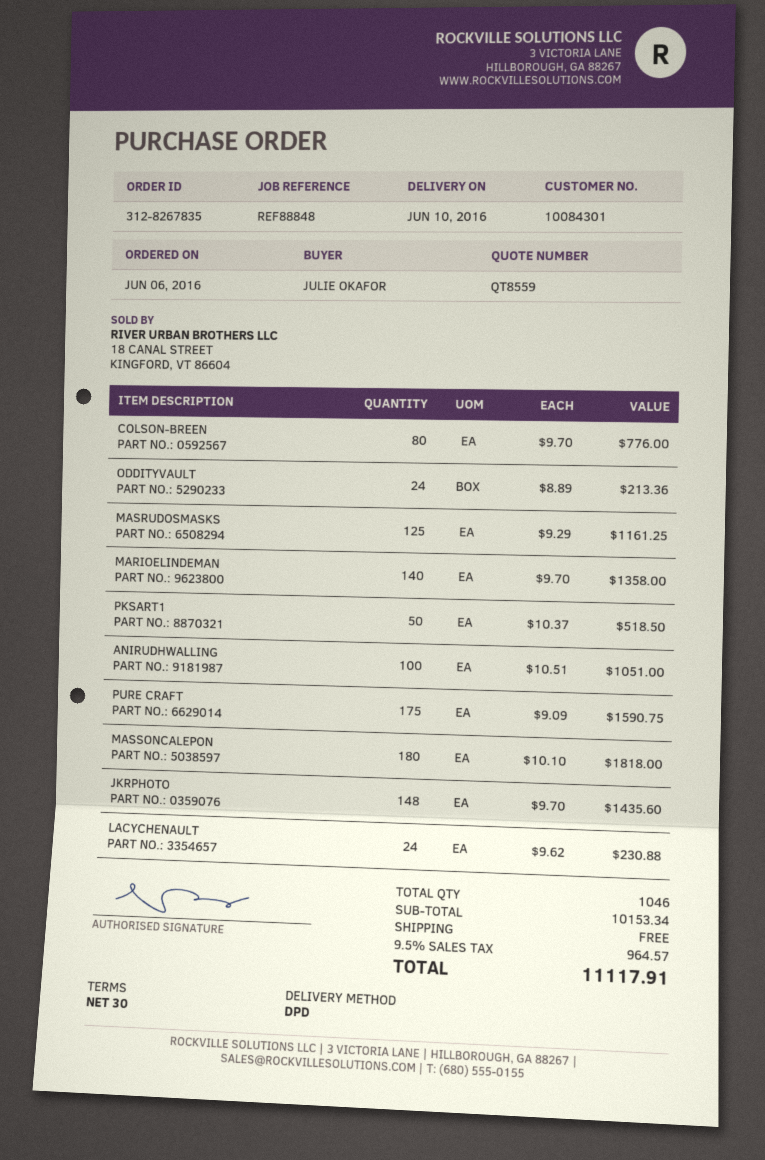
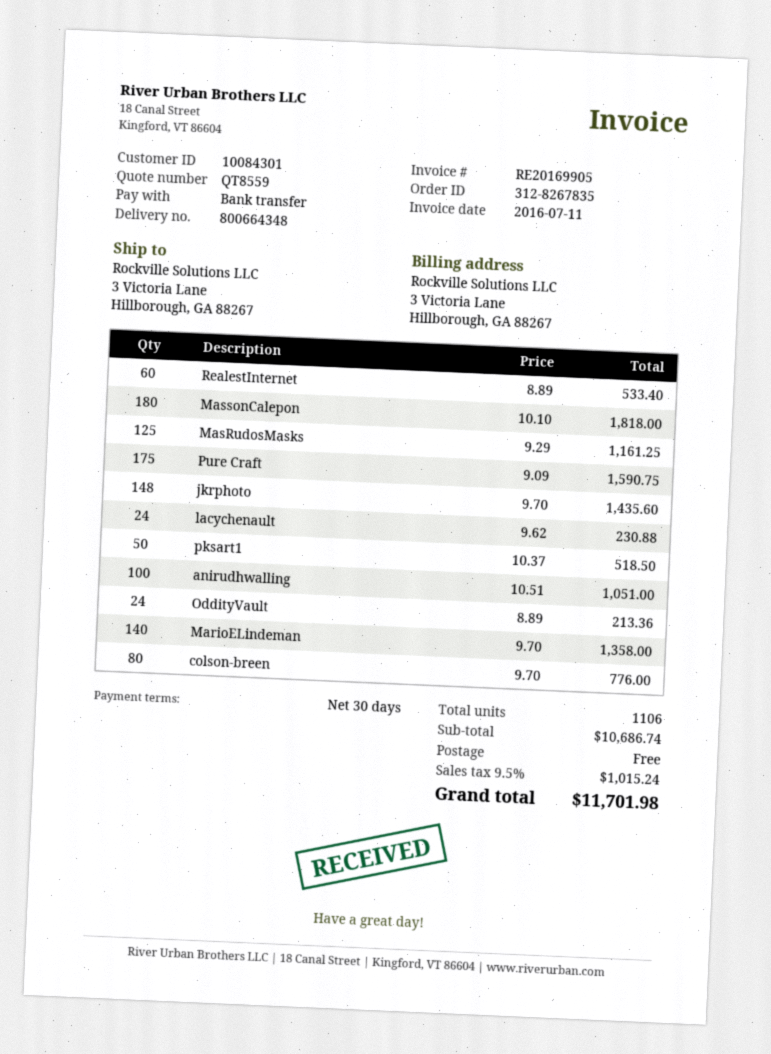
RealestInternet: none -> 60 x 8.89 = 533.40
total quantity: 1046 -> 1106
subtotal: 10153.34 -> 10686.74
tax: 9.5% = 964.57 -> 9.5% = 1015.24
total: 11117.91 -> 11701.98

